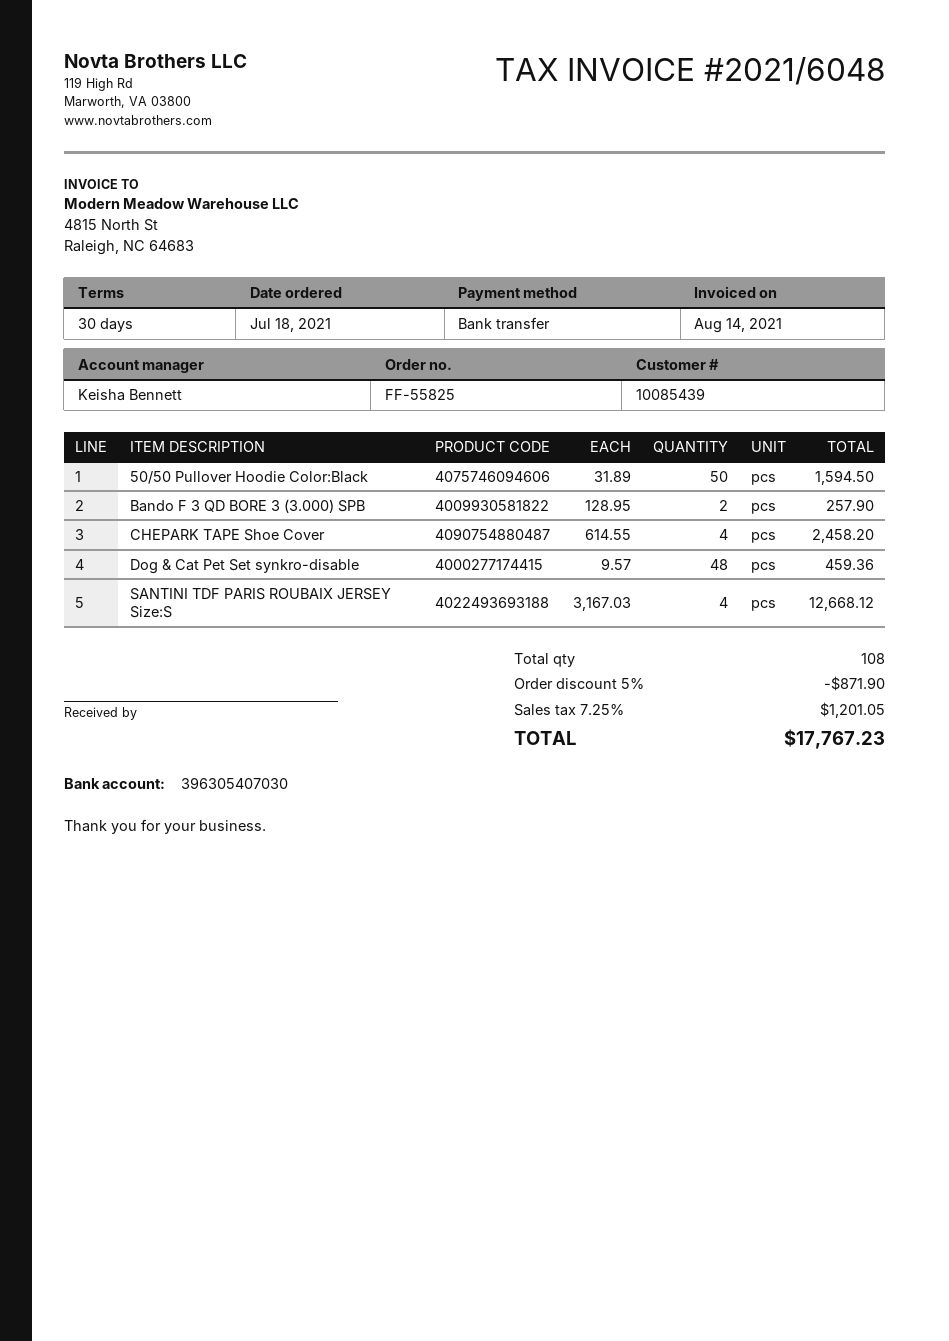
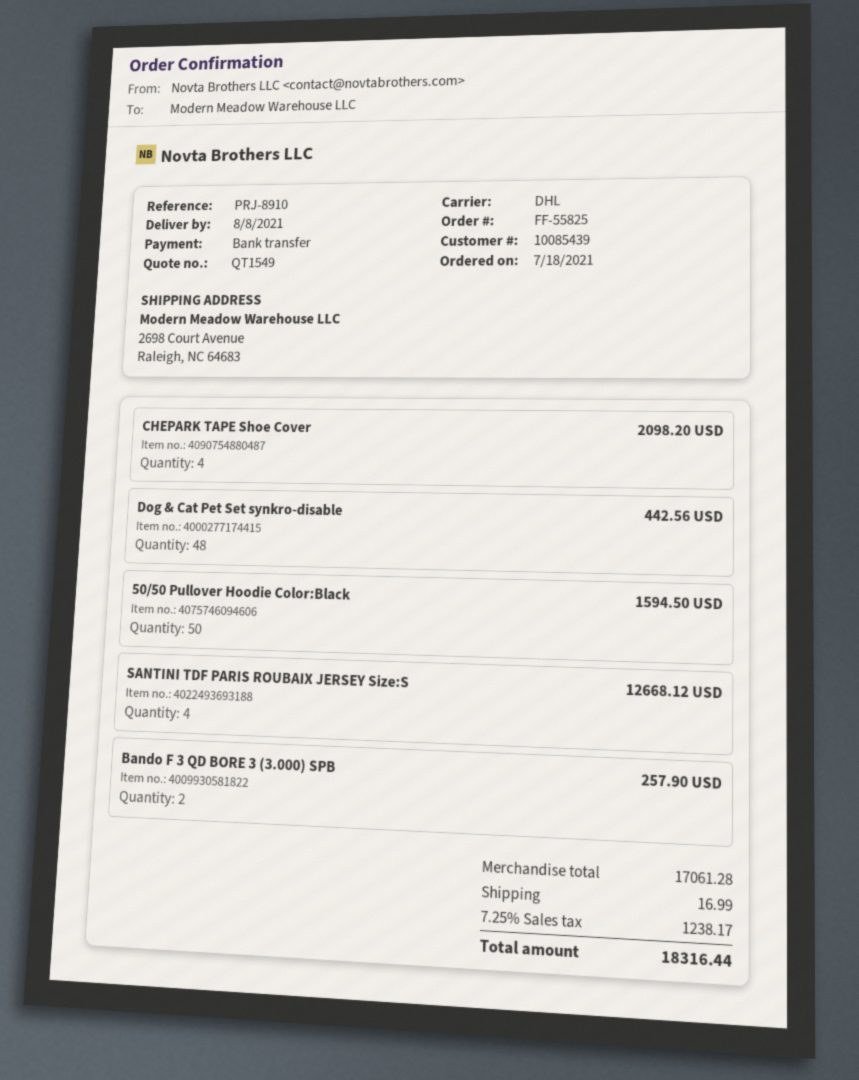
CHEPARK TAPE Shoe Cover: 4 for 2458.20 -> 4 for 2098.20
Dog & Cat Pet Set synkro-disable: 48 for 459.36 -> 48 for 442.56
discount: 5% = 871.90 -> none
shipping: none -> 16.99
tax: 7.25% = 1201.05 -> 7.25% = 1238.17
total: 17767.23 -> 18316.44

